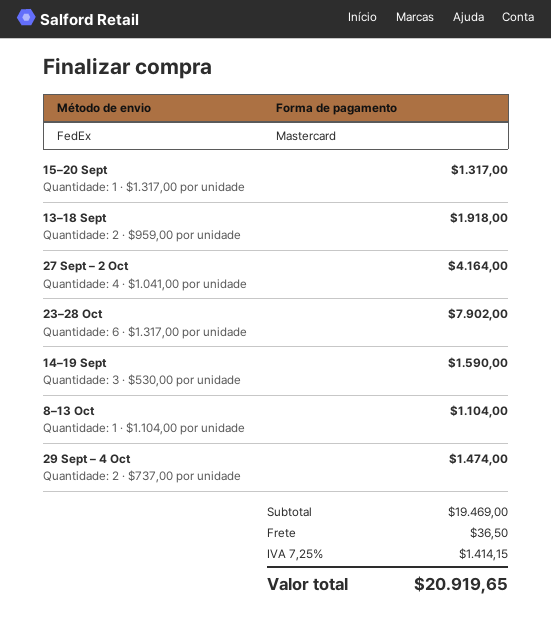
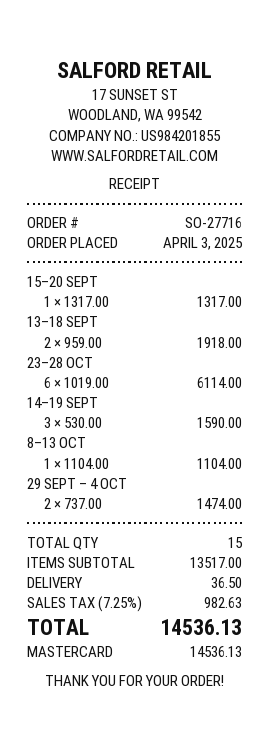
27 Sept – 2 Oct: 4 x 1041.00 = 4164.00 -> none
23–28 Oct: 6 x 1317.00 = 7902.00 -> 6 x 1019.00 = 6114.00
subtotal: 19469.00 -> 13517.00
tax: 7.25% = 1414.15 -> 7.25% = 982.63
total: 20919.65 -> 14536.13

